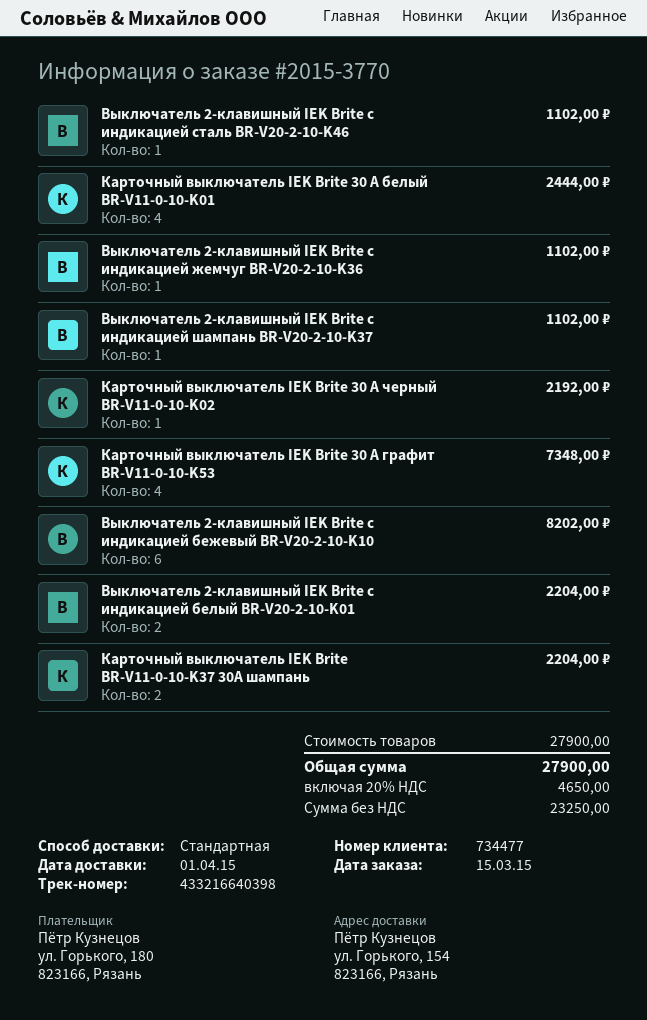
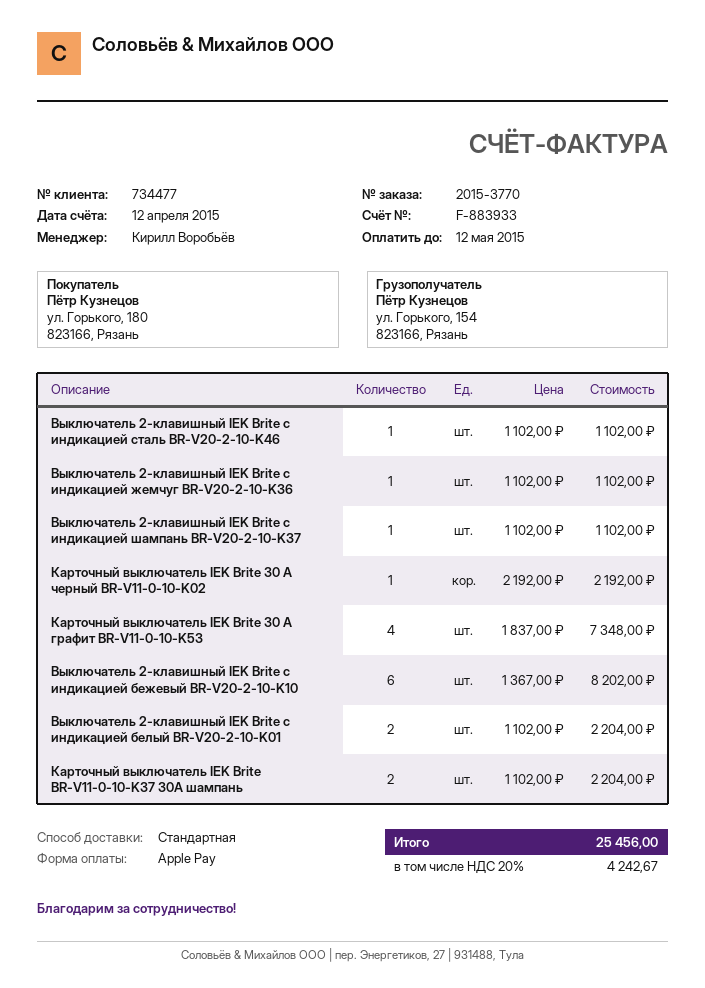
Карточный выключатель IEK Brite 30 А белый BR-V11-0-10-K01: 4 for 2444.00 -> none
tax: 20% = 4650.00 -> 20% = 4242.67
total: 27900.00 -> 25456.00

